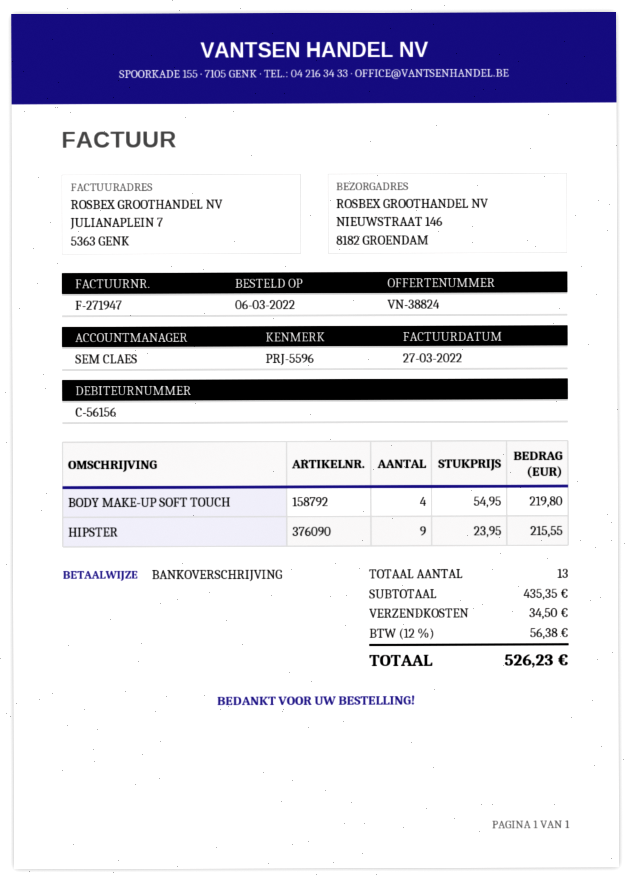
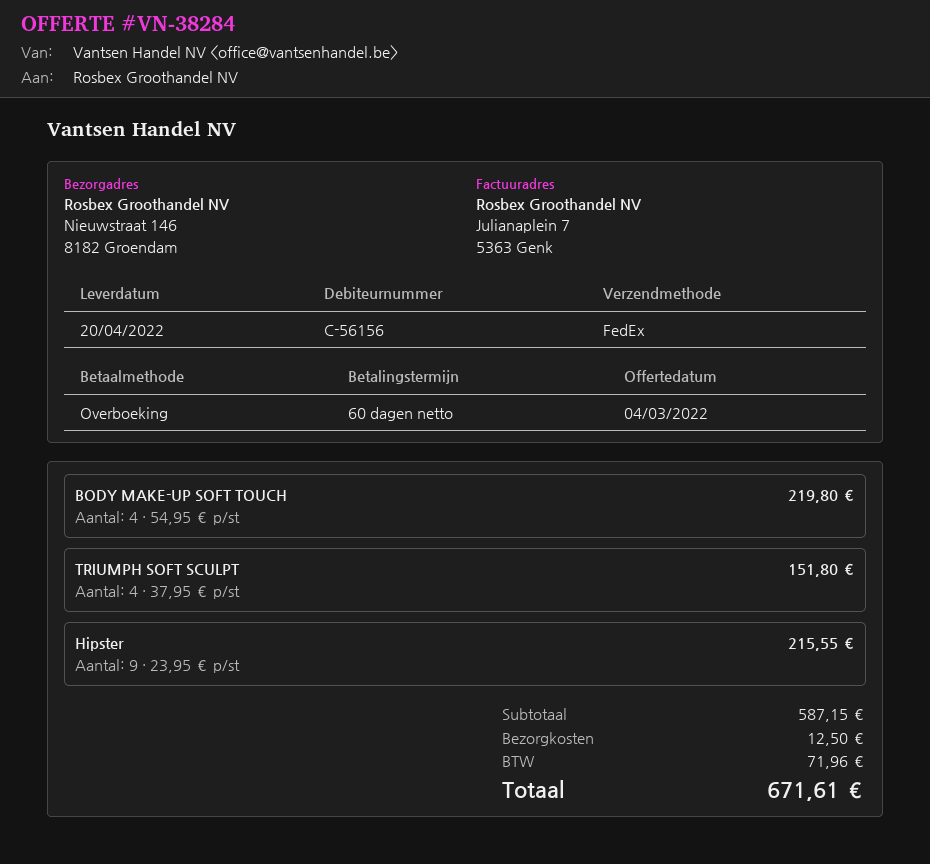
quote number: VN-38824 -> VN-38284
TRIUMPH SOFT SCULPT: none -> 4 x 37.95 = 151.80
subtotal: 435.35 -> 587.15
shipping: 34.50 -> 12.50
tax: 56.38 -> 71.96
total: 526.23 -> 671.61

